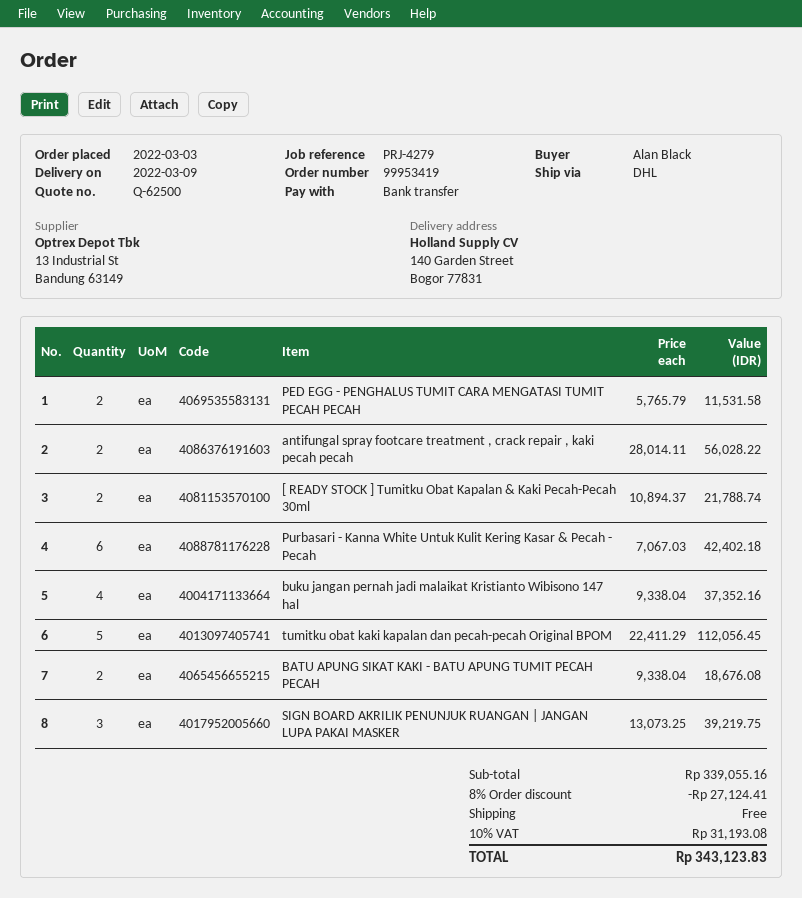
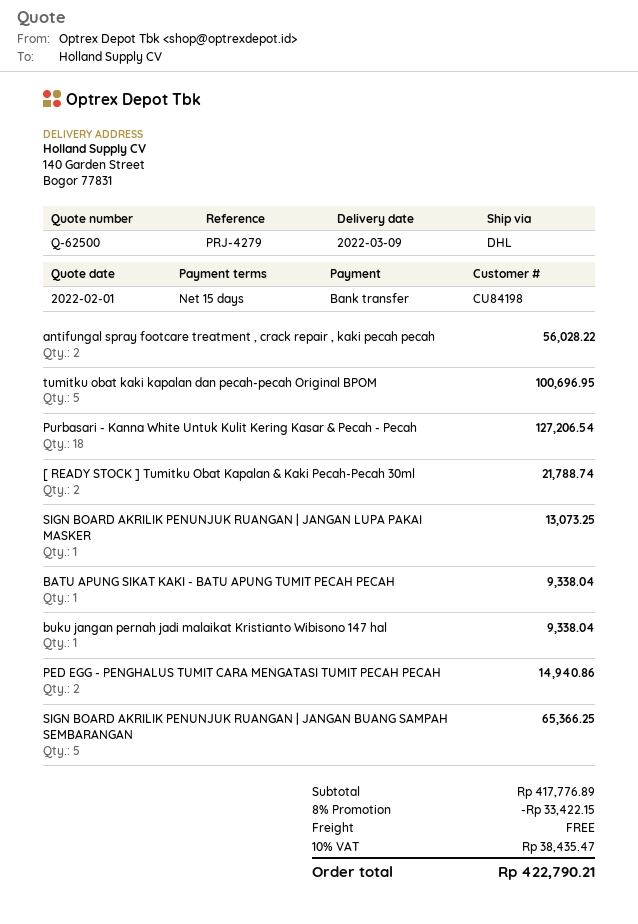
PED EGG - PENGHALUS TUMIT CARA MENGATASI TUMIT PECAH PECAH: 2 for 11531.58 -> 2 for 14940.86
Purbasari - Kanna White Untuk Kulit Kering Kasar & Pecah - Pecah: 6 for 42402.18 -> 18 for 127206.54
buku jangan pernah jadi malaikat Kristianto Wibisono 147 hal: 4 for 37352.16 -> 1 for 9338.04
tumitku obat kaki kapalan dan pecah-pecah Original BPOM: 5 for 112056.45 -> 5 for 100696.95
BATU APUNG SIKAT KAKI - BATU APUNG TUMIT PECAH PECAH: 2 for 18676.08 -> 1 for 9338.04
SIGN BOARD AKRILIK PENUNJUK RUANGAN | JANGAN LUPA PAKAI MASKER: 3 for 39219.75 -> 1 for 13073.25
SIGN BOARD AKRILIK PENUNJUK RUANGAN | JANGAN BUANG SAMPAH SEMBARANGAN: none -> 5 for 65366.25
subtotal: 339055.16 -> 417776.89
discount: 8% = 27124.41 -> 8% = 33422.15
tax: 10% = 31193.08 -> 10% = 38435.47
total: 343123.83 -> 422790.21

